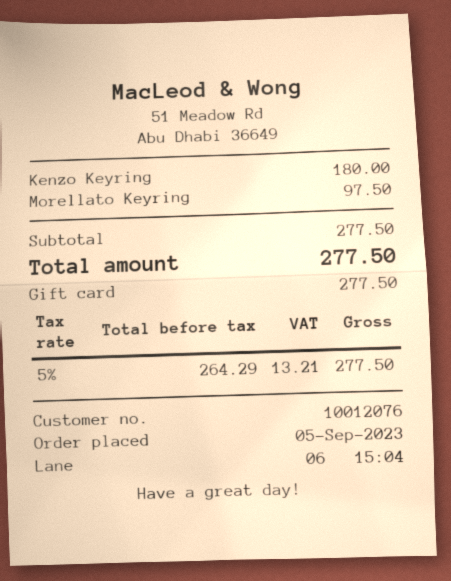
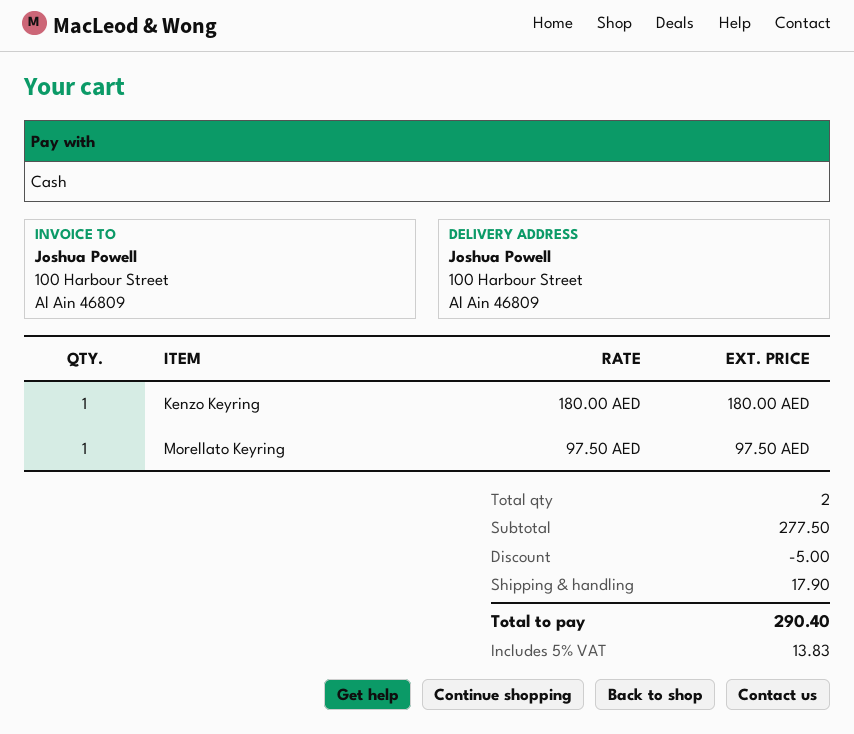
payment method: gift card -> cash
discount: none -> 5.00
shipping: none -> 17.90
tax: 5% = 13.21 -> 5% = 13.83
total: 277.50 -> 290.40

